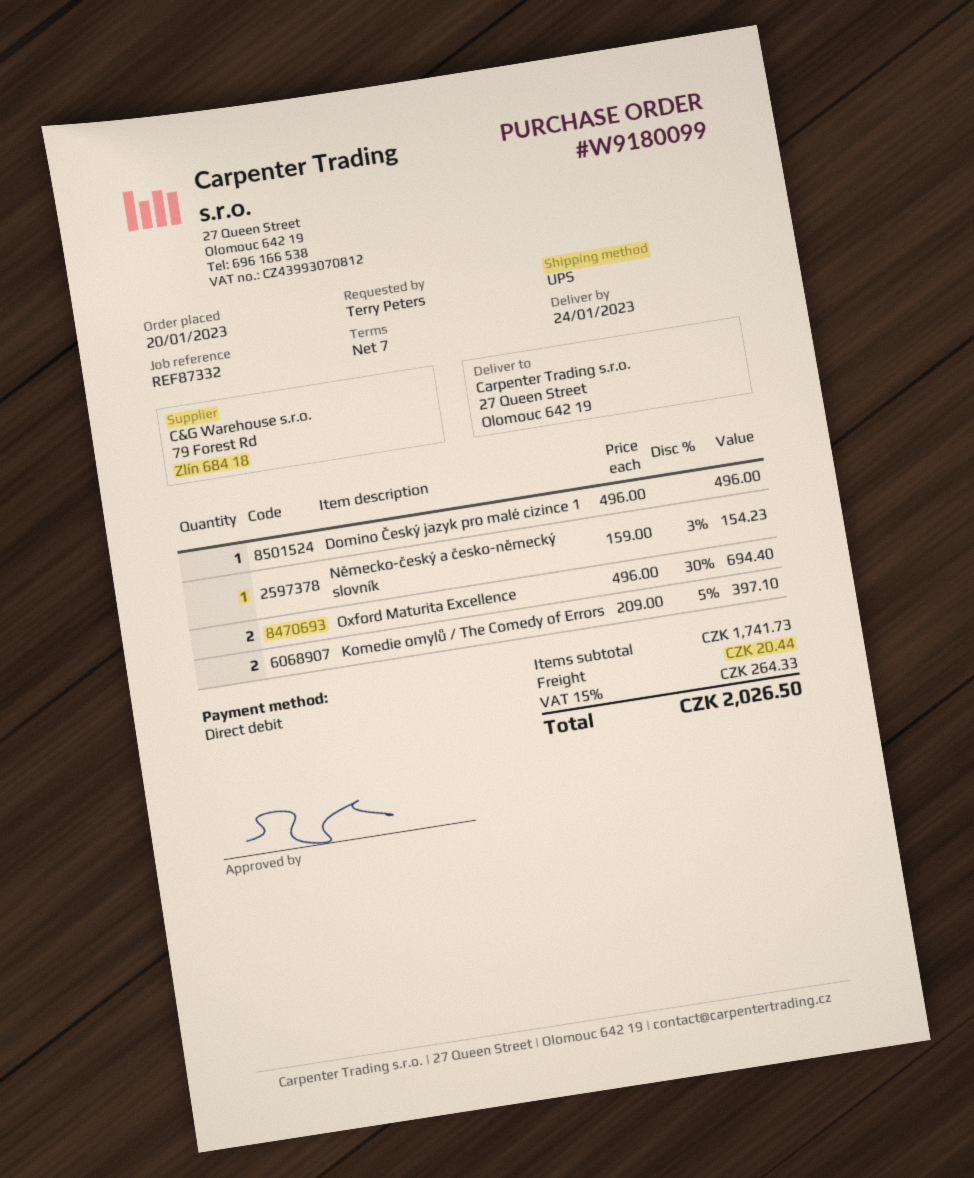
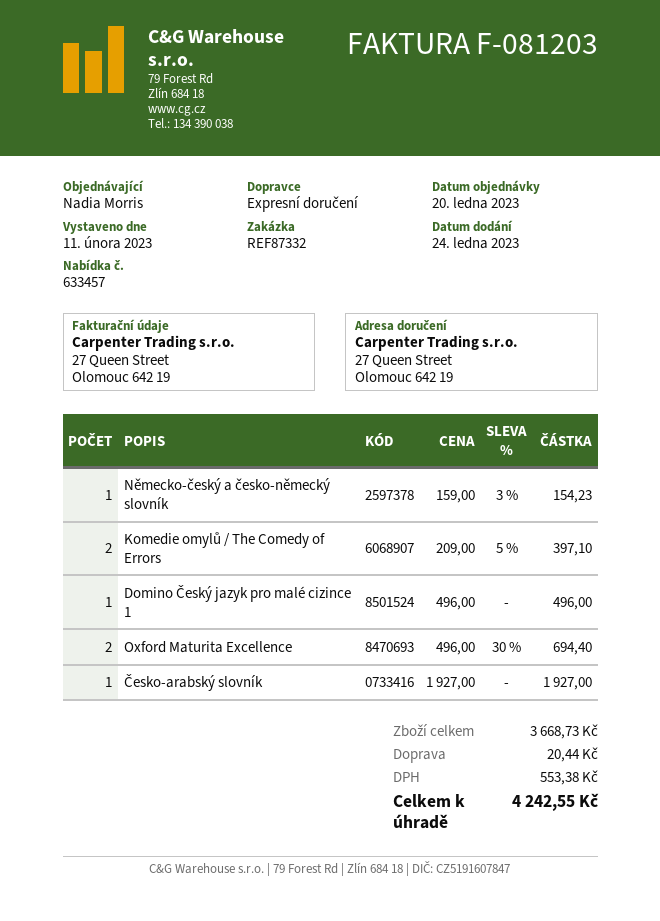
ordered by: Terry Peters -> Nadia Morris
shipping method: UPS -> express
Česko-arabský slovník: none -> 1 x 1927.00 = 1927.00
subtotal: 1741.73 -> 3668.73
tax: 264.33 -> 553.38
total: 2026.50 -> 4242.55

